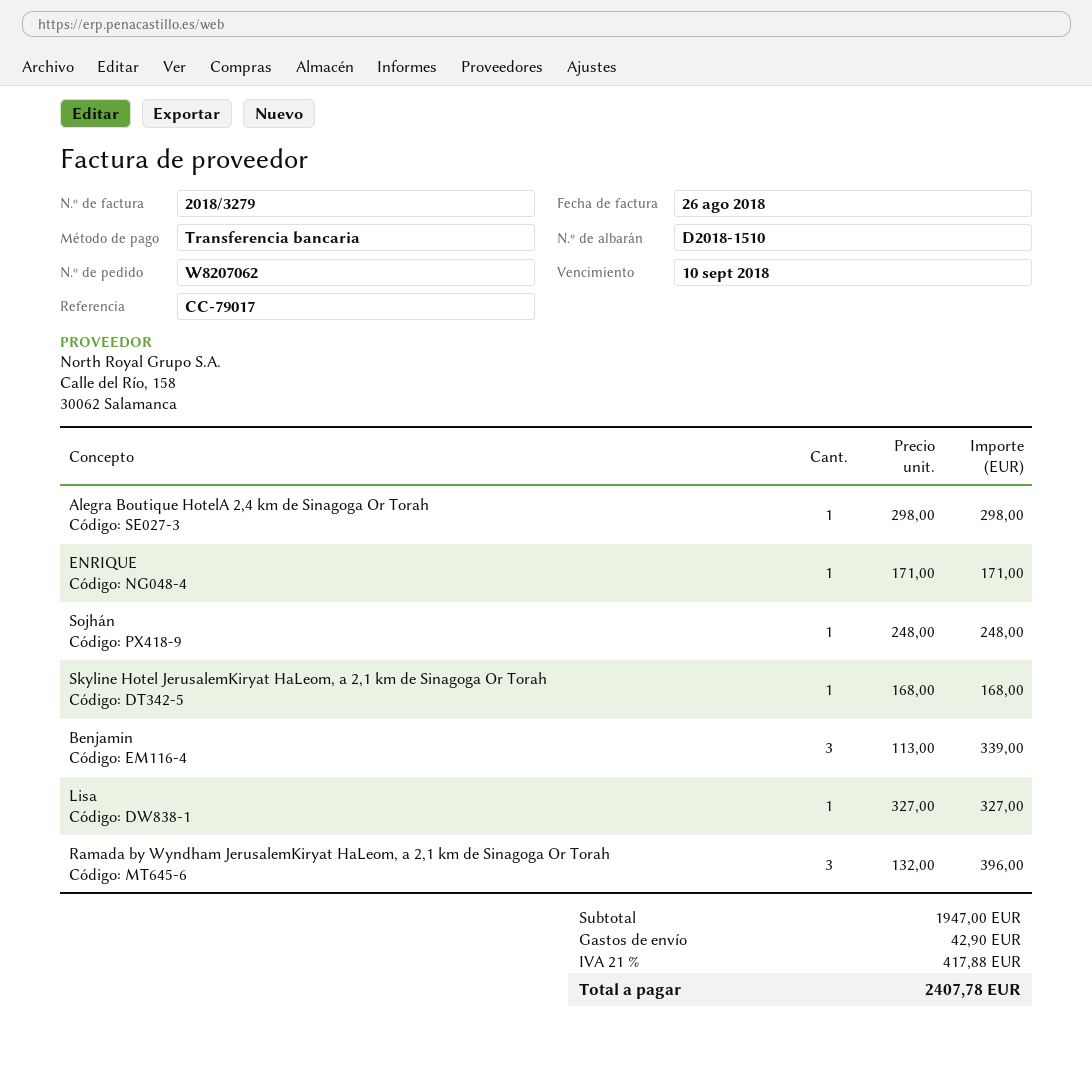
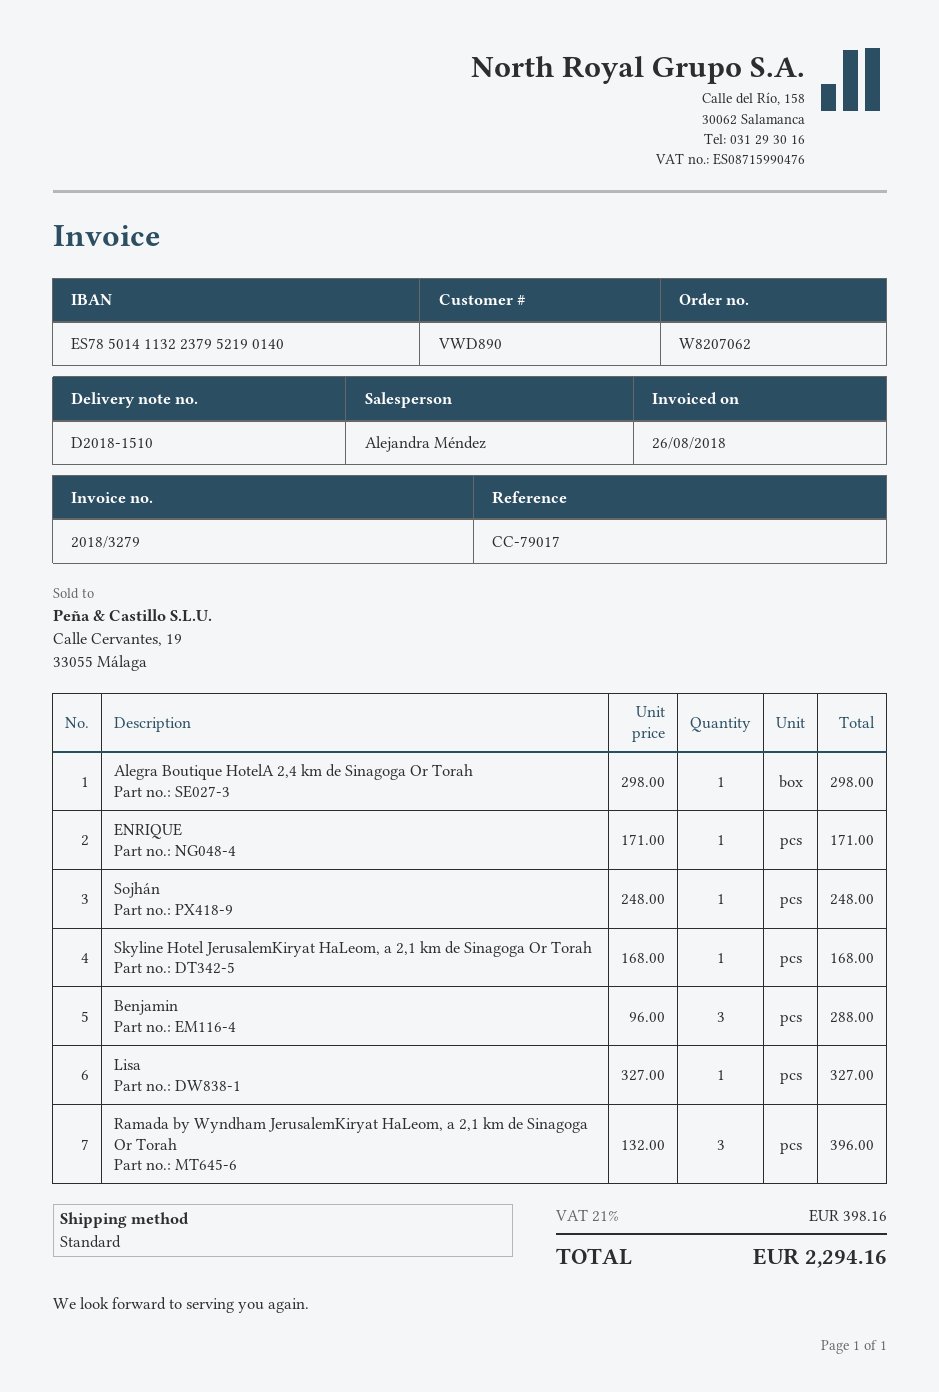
Benjamin: 3 x 113.00 = 339.00 -> 3 x 96.00 = 288.00
shipping: 42.90 -> none
tax: 21% = 417.88 -> 21% = 398.16
total: 2407.78 -> 2294.16

